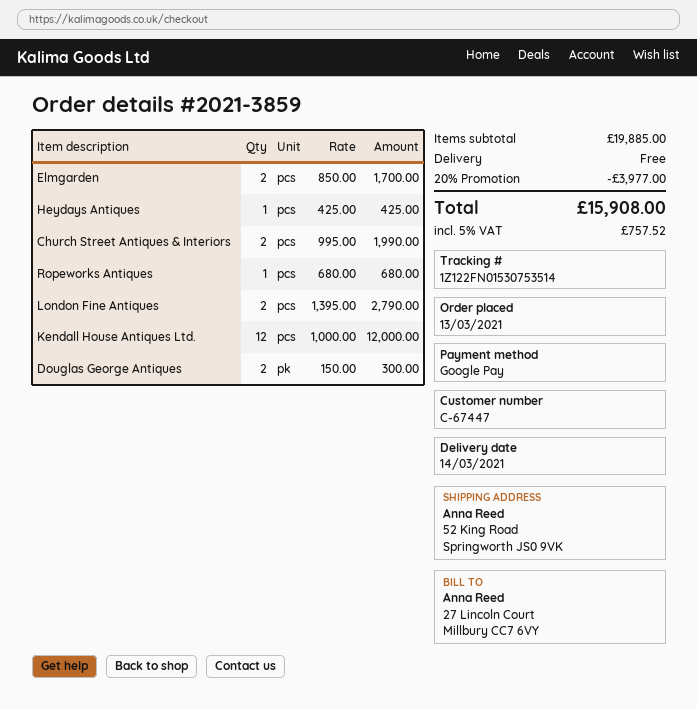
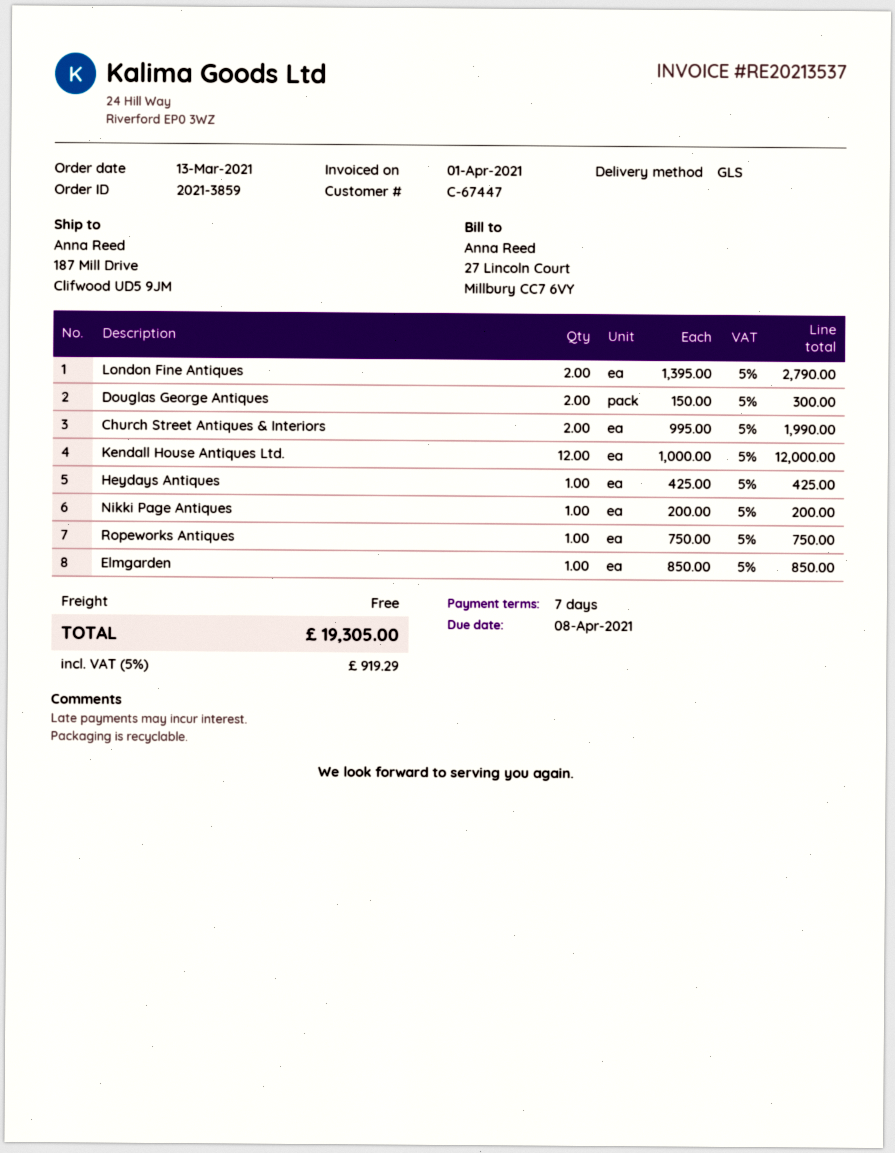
ship to: 52 King Road, Springworth JS0 9VK -> 187 Mill Drive, Clifwood UD5 9JM
Elmgarden: 2 x 850.00 = 1700.00 -> 1 x 850.00 = 850.00
Ropeworks Antiques: 1 x 680.00 = 680.00 -> 1 x 750.00 = 750.00
Nikki Page Antiques: none -> 1 x 200.00 = 200.00
discount: 20% = 3977.00 -> none
tax: 5% = 757.52 -> 5% = 919.29
total: 15908.00 -> 19305.00

